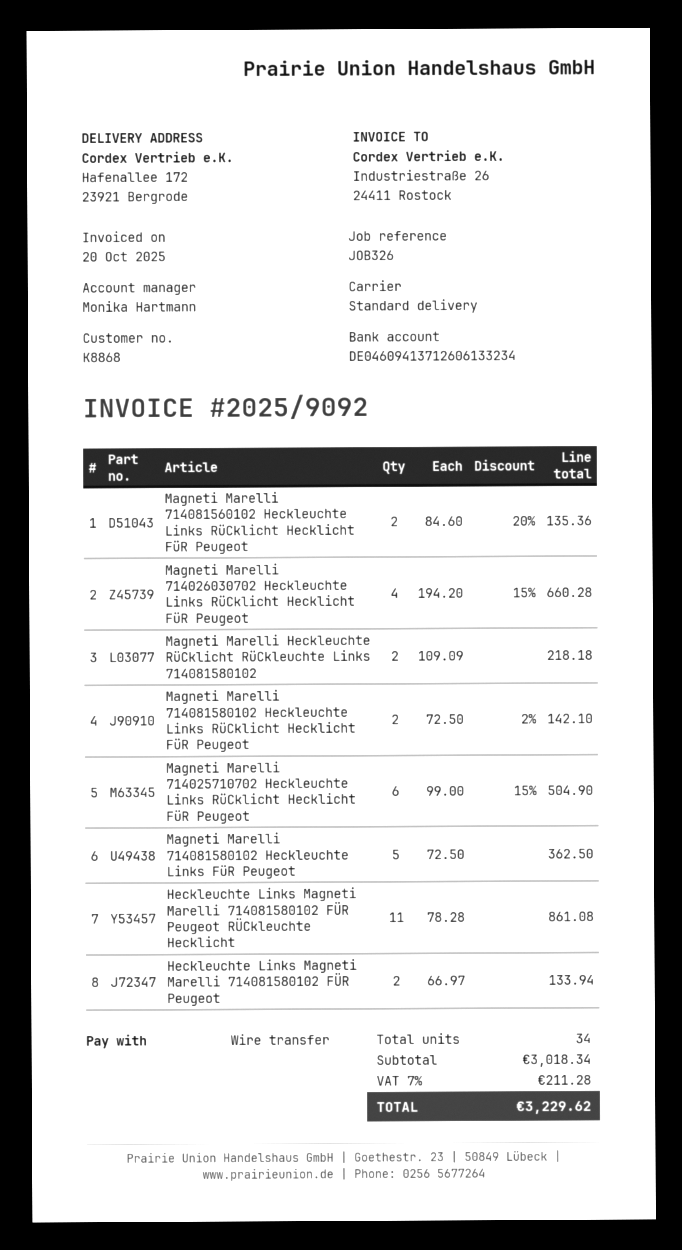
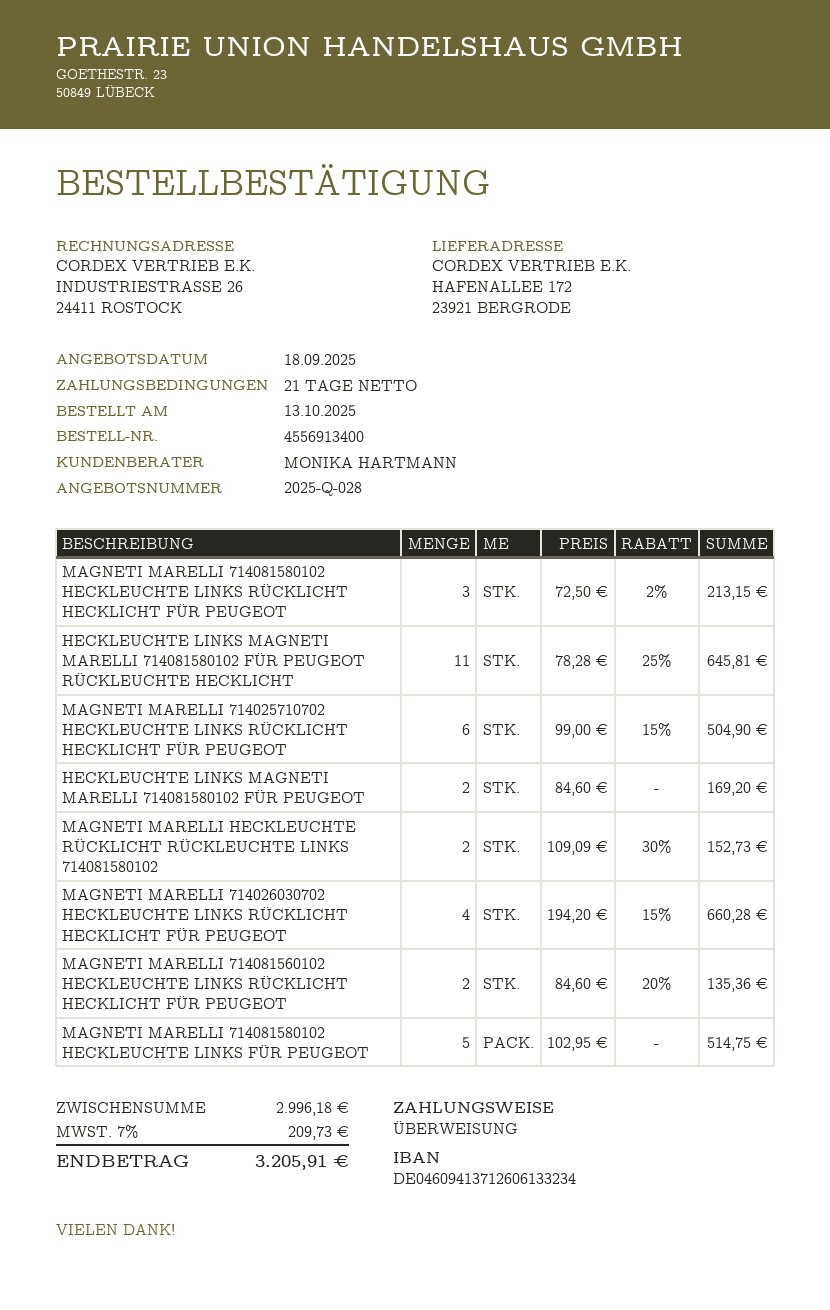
Magneti Marelli Heckleuchte RüCklicht RüCkleuchte Links 714081580102: 2 x 109.09 = 218.18 -> 2 x 109.09 - 30% = 152.73
Magneti Marelli 714081580102 Heckleuchte Links RüCklicht Hecklicht FüR Peugeot: 2 x 72.50 - 2% = 142.10 -> 3 x 72.50 - 2% = 213.15
Magneti Marelli 714081580102 Heckleuchte Links FüR Peugeot: 5 x 72.50 = 362.50 -> 5 x 102.95 = 514.75
Heckleuchte Links Magneti Marelli 714081580102 FÜR Peugeot RÜCkleuchte Hecklicht: 11 x 78.28 = 861.08 -> 11 x 78.28 - 25% = 645.81
Heckleuchte Links Magneti Marelli 714081580102 FÜR Peugeot: 2 x 66.97 = 133.94 -> 2 x 84.60 = 169.20
subtotal: 3018.34 -> 2996.18
tax: 7% = 211.28 -> 7% = 209.73
total: 3229.62 -> 3205.91

